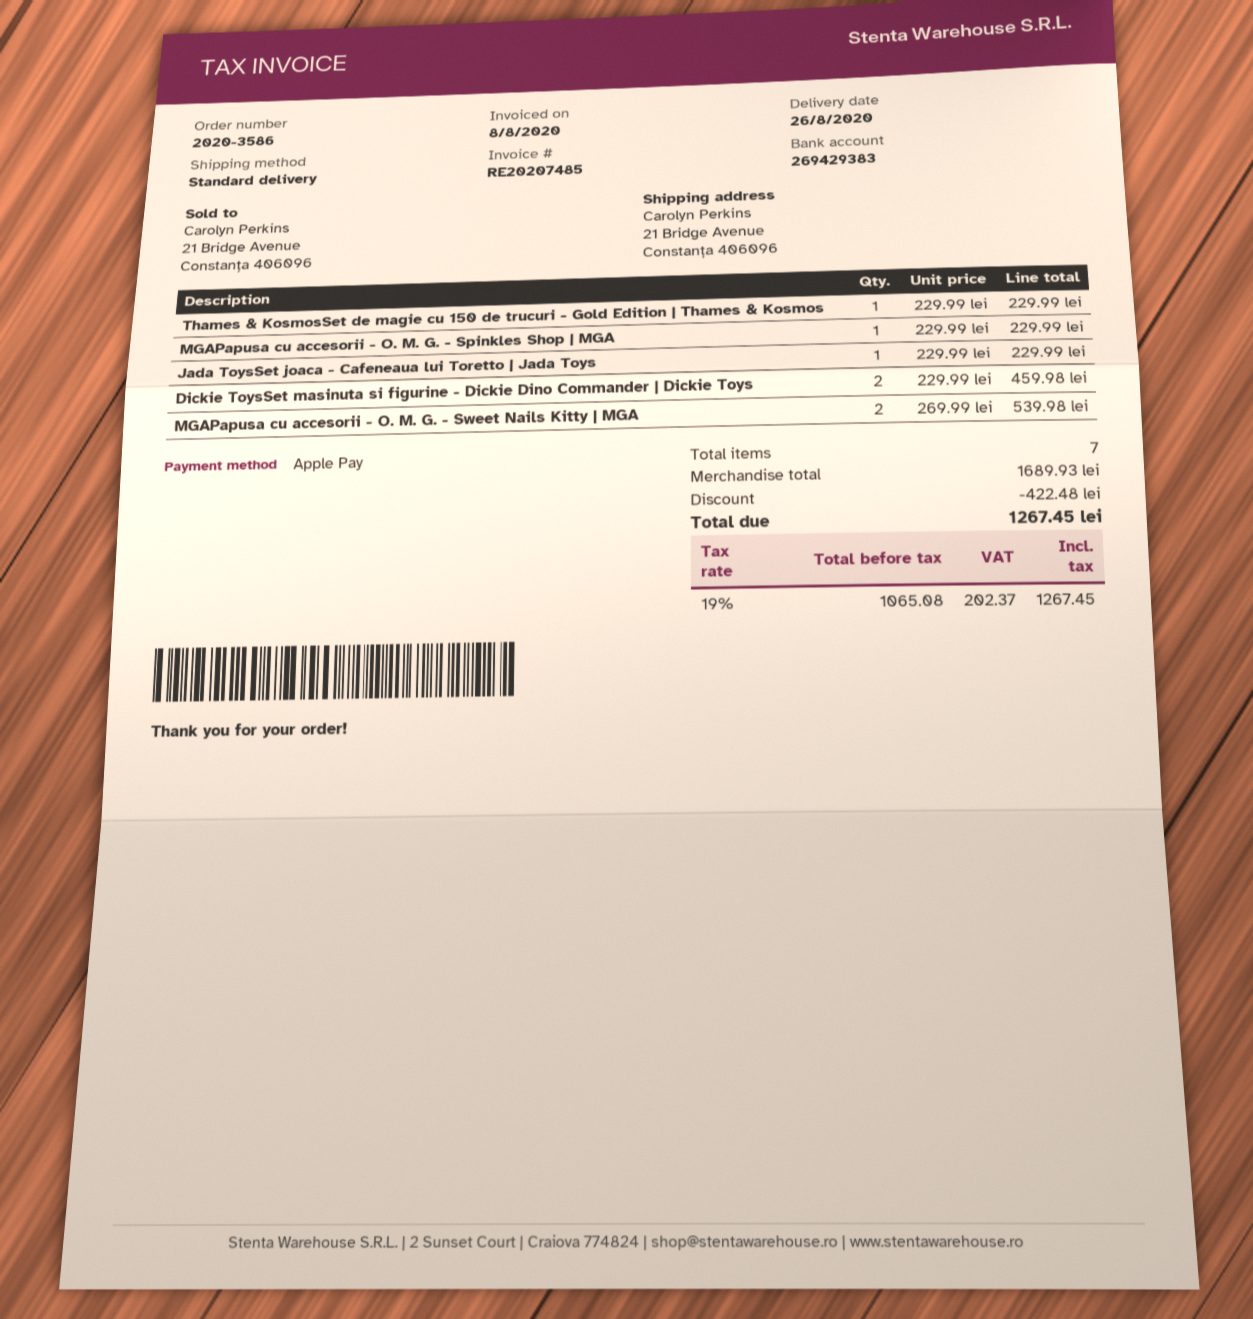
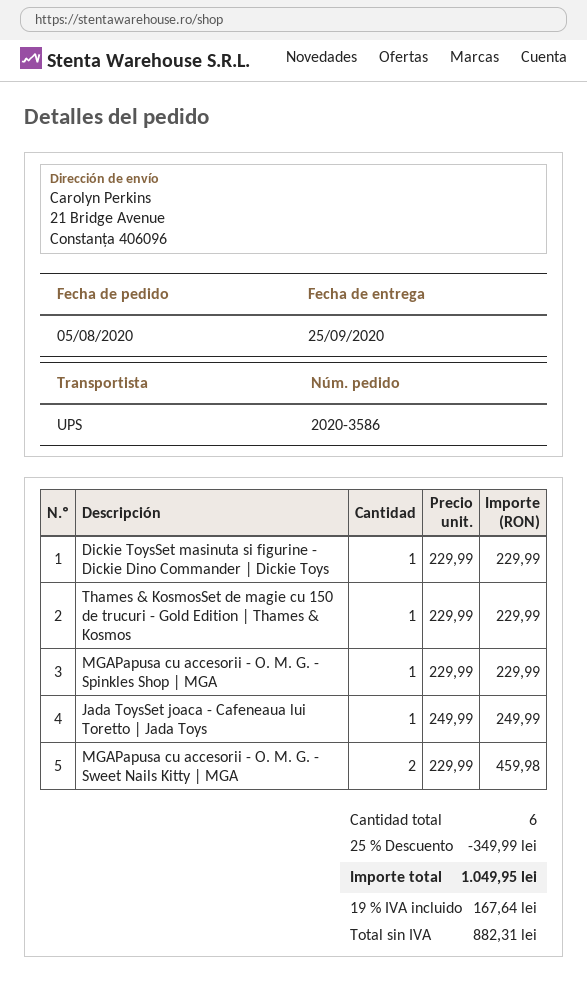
delivery date: 2020-08-26 -> 2020-09-25
shipping method: standard -> UPS
Jada ToysSet joaca - Cafeneaua lui Toretto | Jada Toys: 1 x 229.99 = 229.99 -> 1 x 249.99 = 249.99
Dickie ToysSet masinuta si figurine - Dickie Dino Commander | Dickie Toys: 2 x 229.99 = 459.98 -> 1 x 229.99 = 229.99
MGAPapusa cu accesorii - O. M. G. - Sweet Nails Kitty | MGA: 2 x 269.99 = 539.98 -> 2 x 229.99 = 459.98
total quantity: 7 -> 6
discount: 422.48 -> 349.99
net: 1065.08 -> 882.31
tax: 19% = 202.37 -> 19% = 167.64
total: 1267.45 -> 1049.95

